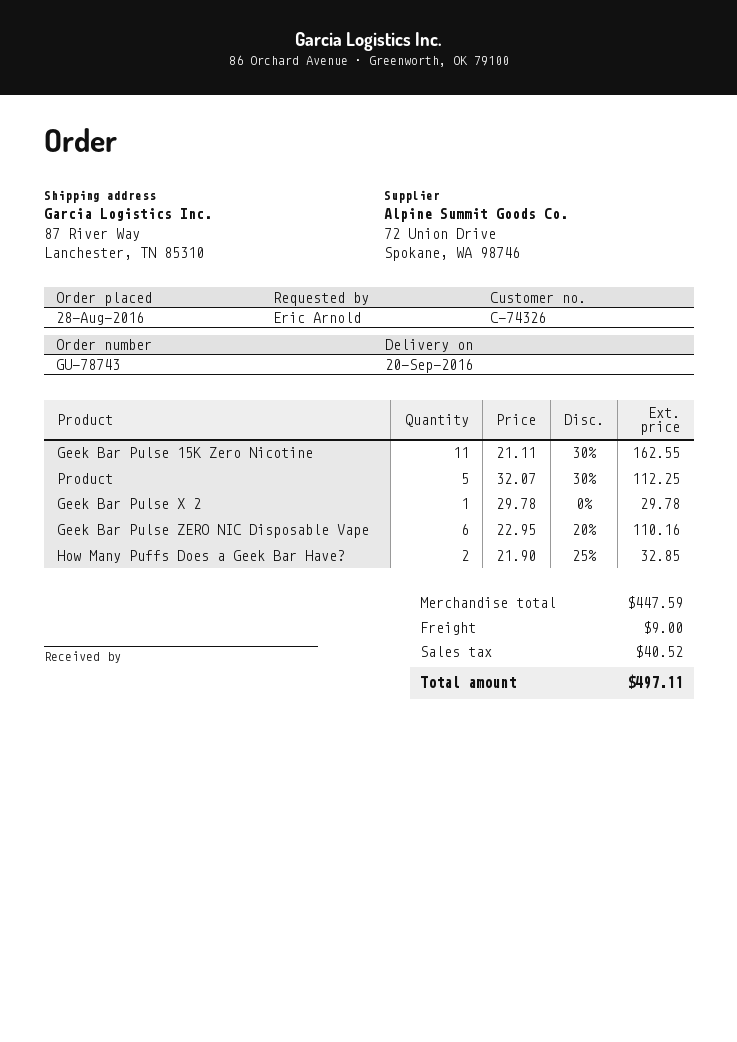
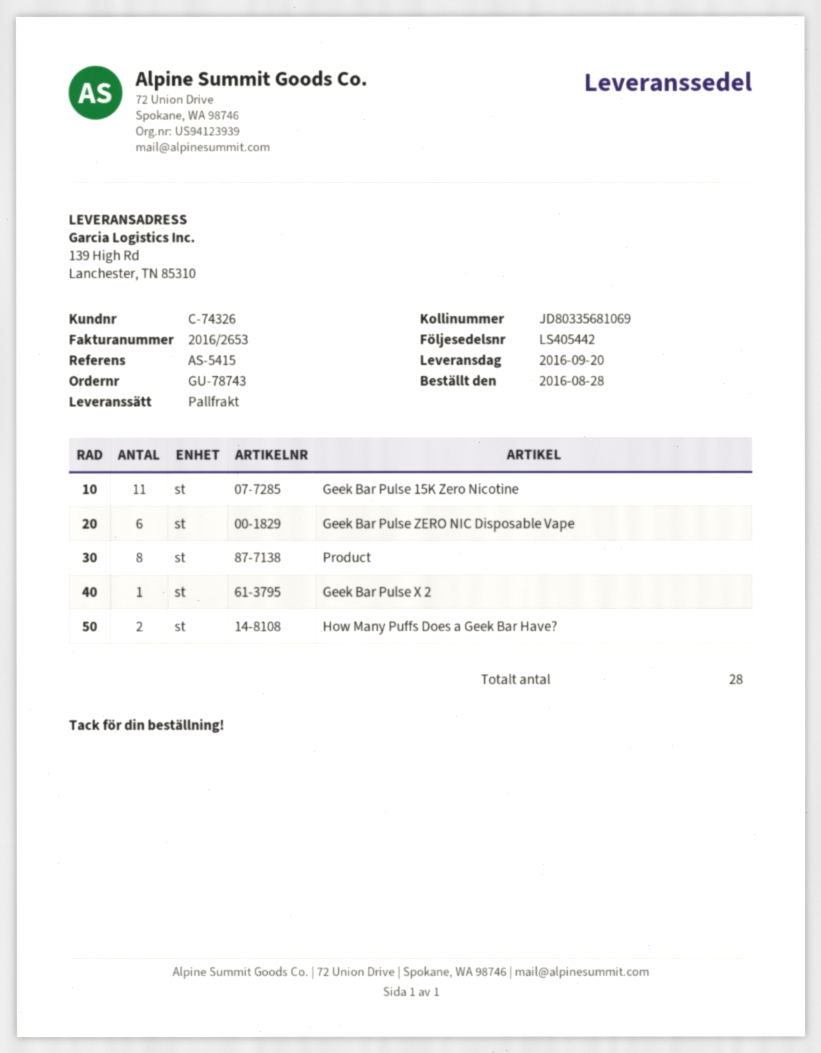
ship to: 87 River Way, Lanchester, TN 85310 -> 139 High Rd, Lanchester, TN 85310
Product: 5 -> 8

